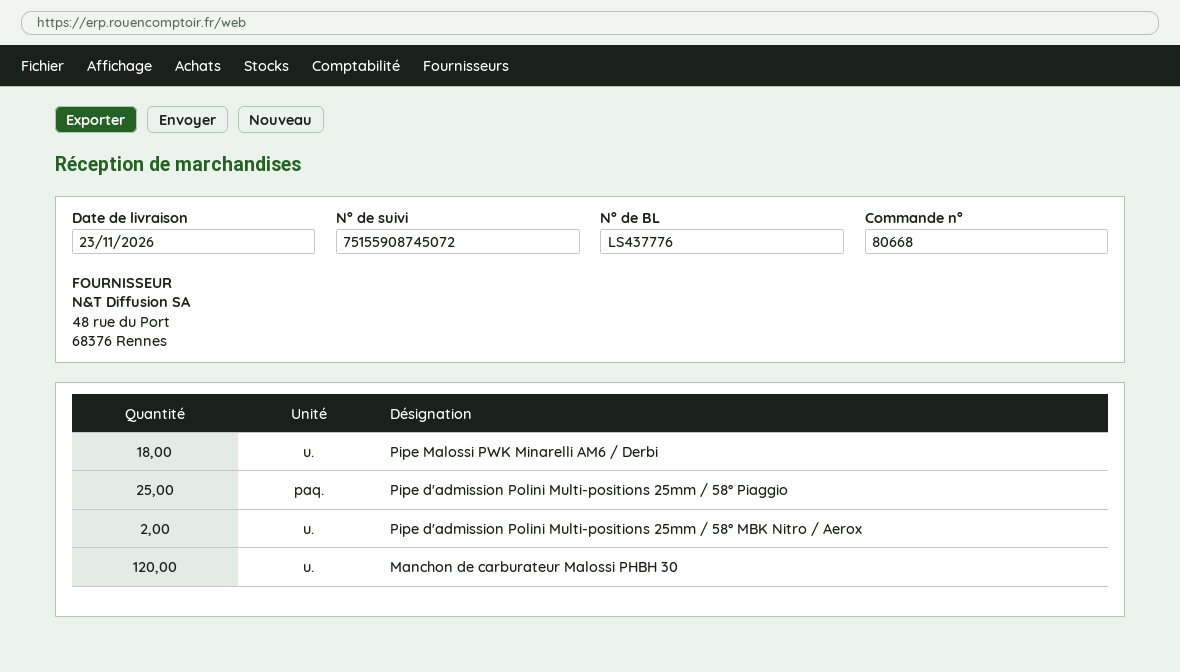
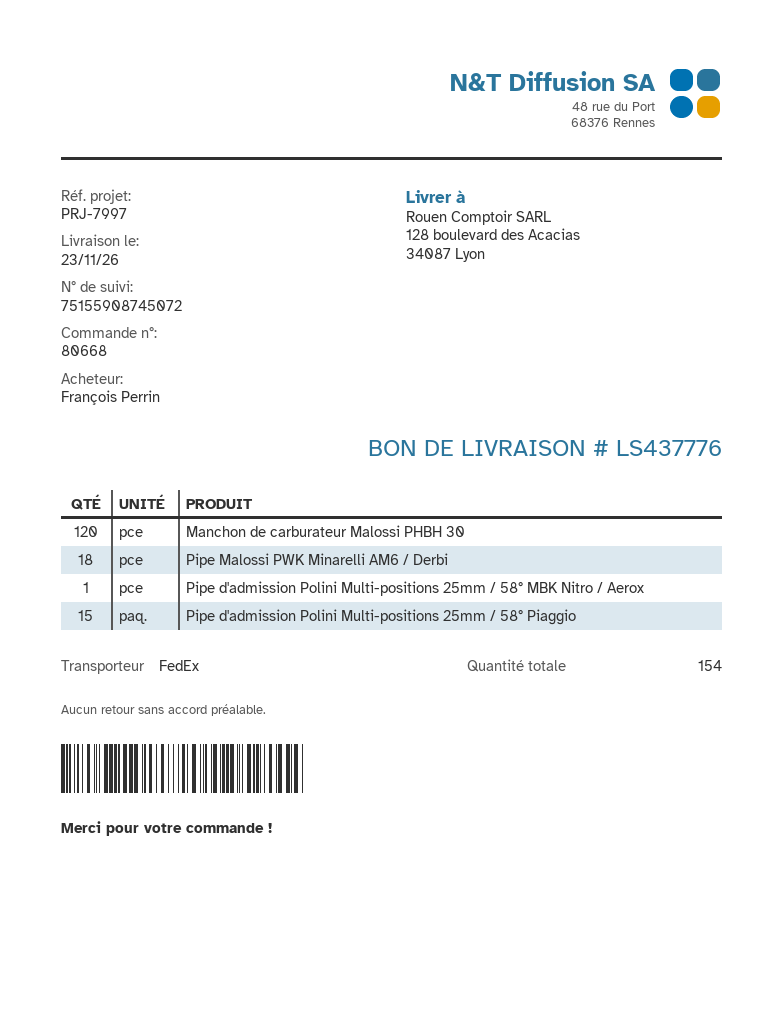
Pipe d'admission Polini Multi-positions 25mm / 58° Piaggio: 25 -> 15
Pipe d'admission Polini Multi-positions 25mm / 58° MBK Nitro / Aerox: 2 -> 1

